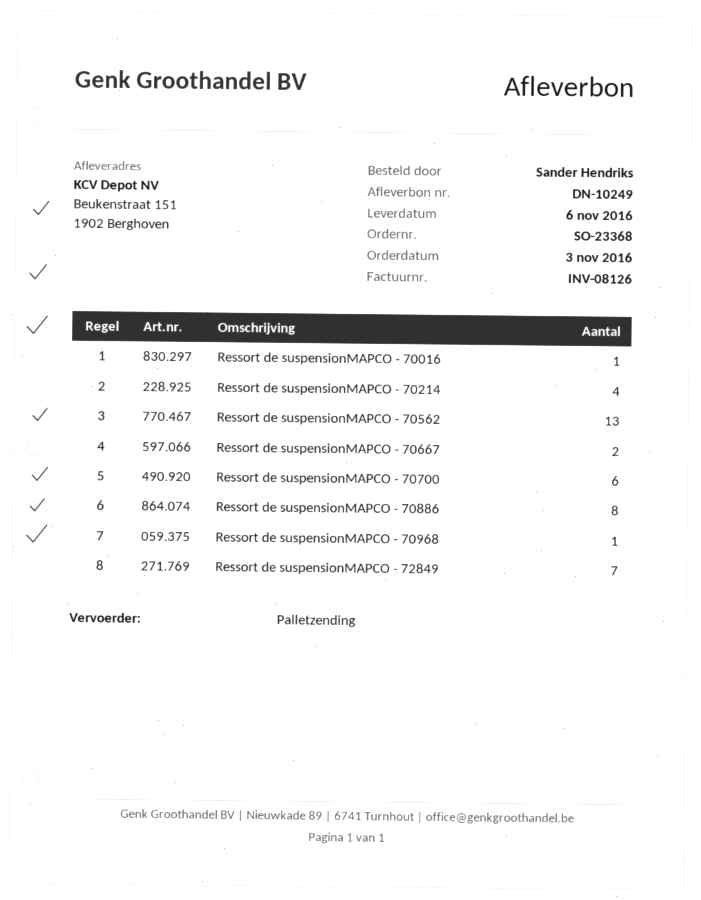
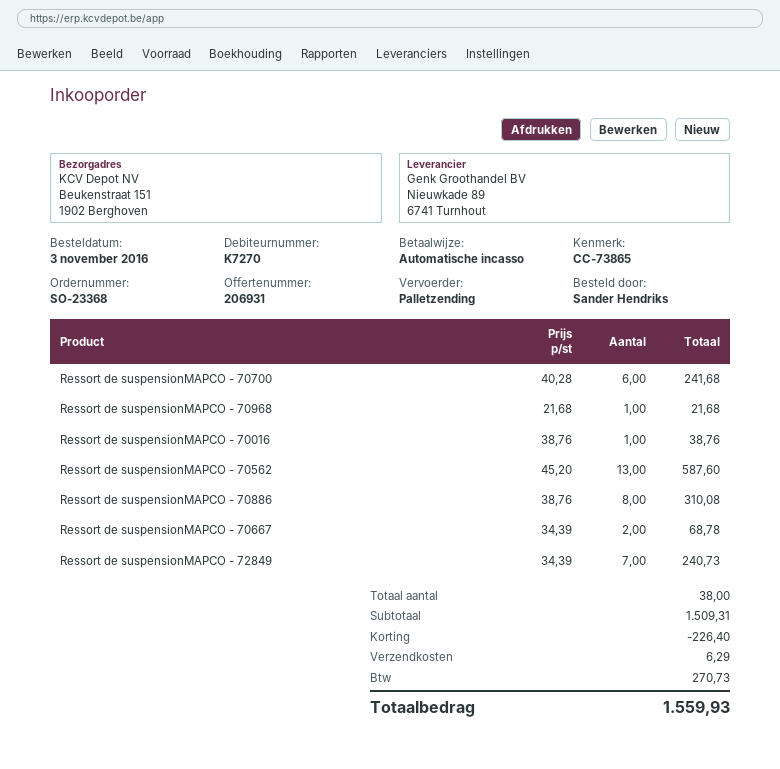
Ressort de suspensionMAPCO - 70214: 4 -> none

